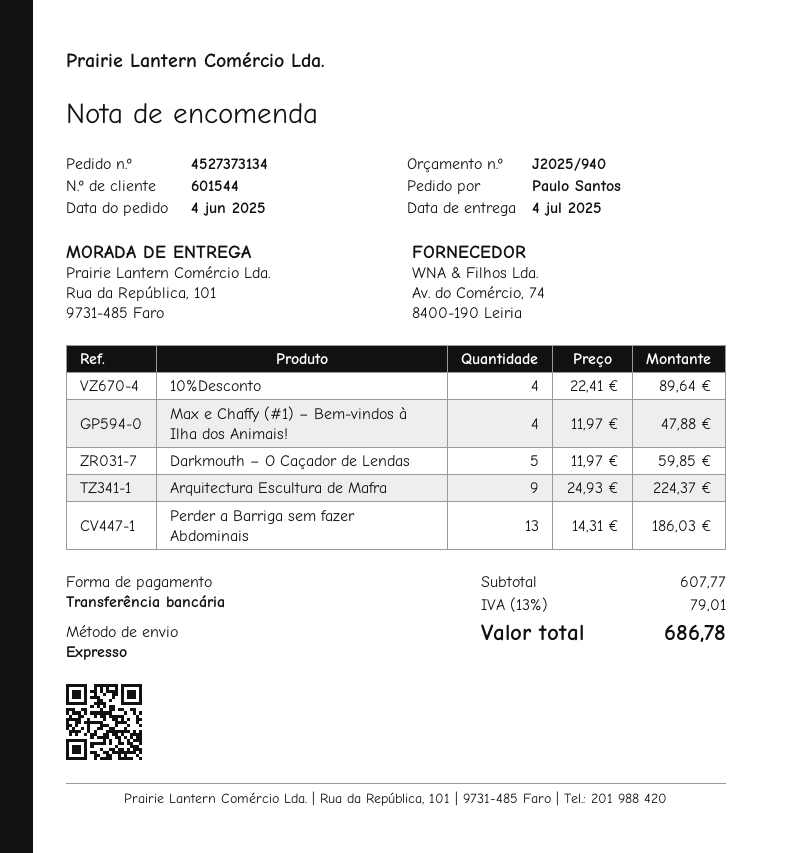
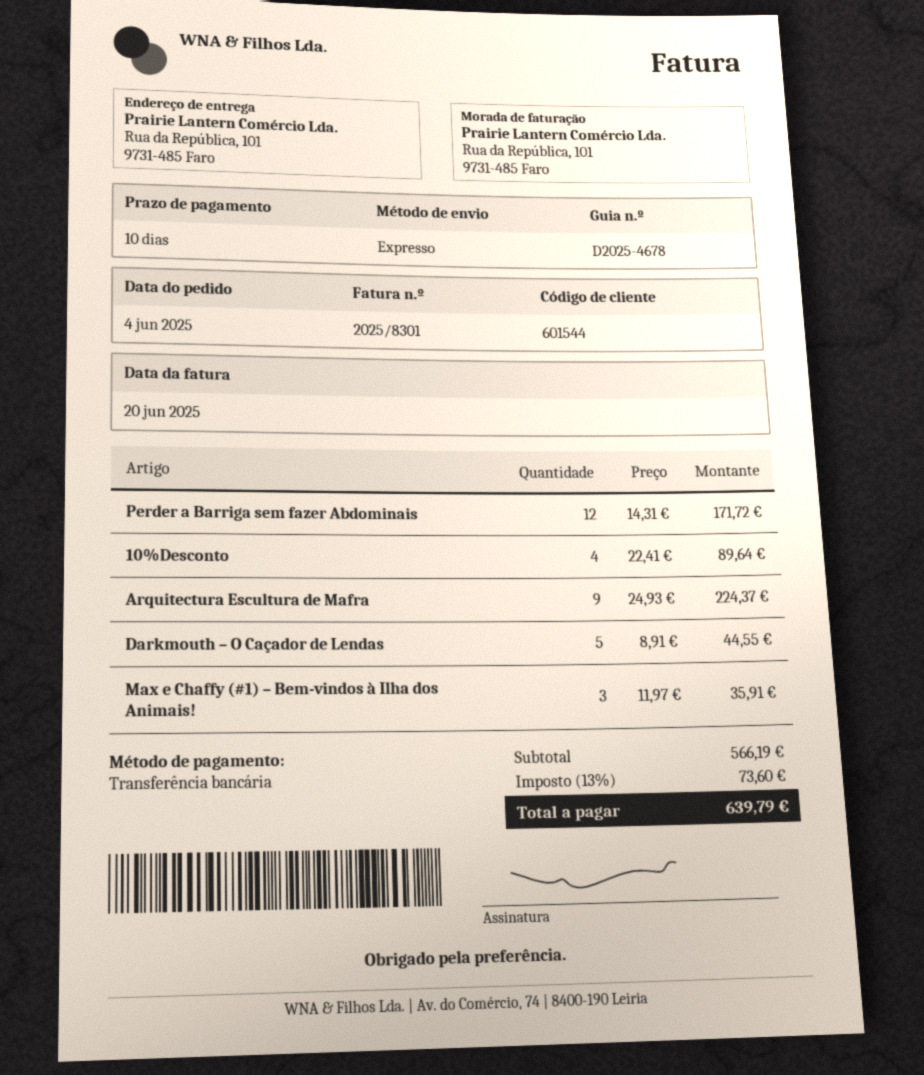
Max e Chaffy (#1) – Bem-vindos à Ilha dos Animais!: 4 x 11.97 = 47.88 -> 3 x 11.97 = 35.91
Darkmouth – O Caçador de Lendas: 5 x 11.97 = 59.85 -> 5 x 8.91 = 44.55
Perder a Barriga sem fazer Abdominais: 13 x 14.31 = 186.03 -> 12 x 14.31 = 171.72
subtotal: 607.77 -> 566.19
tax: 13% = 79.01 -> 13% = 73.60
total: 686.78 -> 639.79

